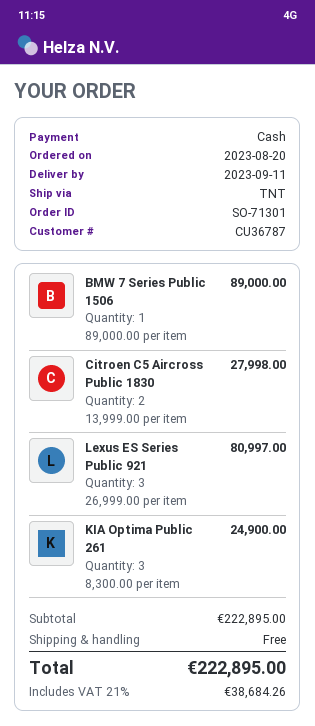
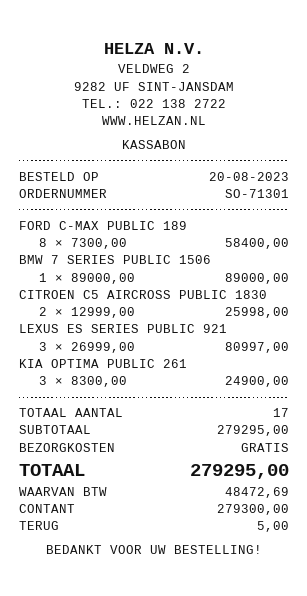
Citroen C5 Aircross Public 1830: 2 x 13999.00 = 27998.00 -> 2 x 12999.00 = 25998.00
FORD C-MAX PUBLIC 189: none -> 8 x 7300.00 = 58400.00
subtotal: 222895.00 -> 279295.00
tax: 38684.26 -> 48472.69
total: 222895.00 -> 279295.00

